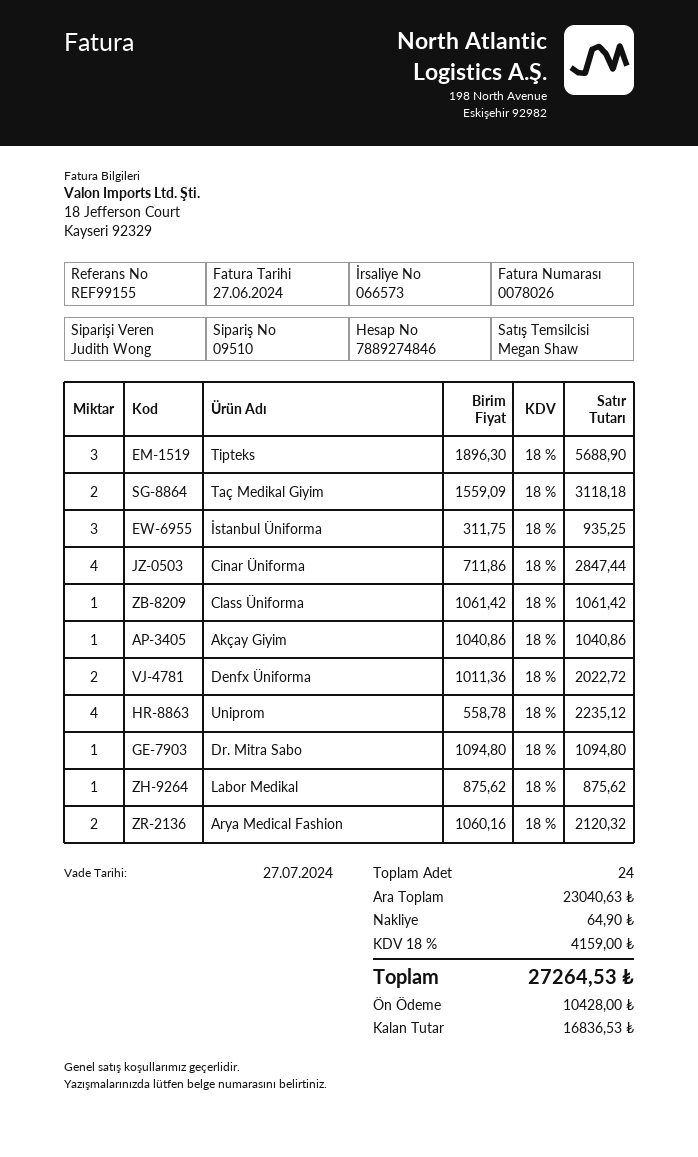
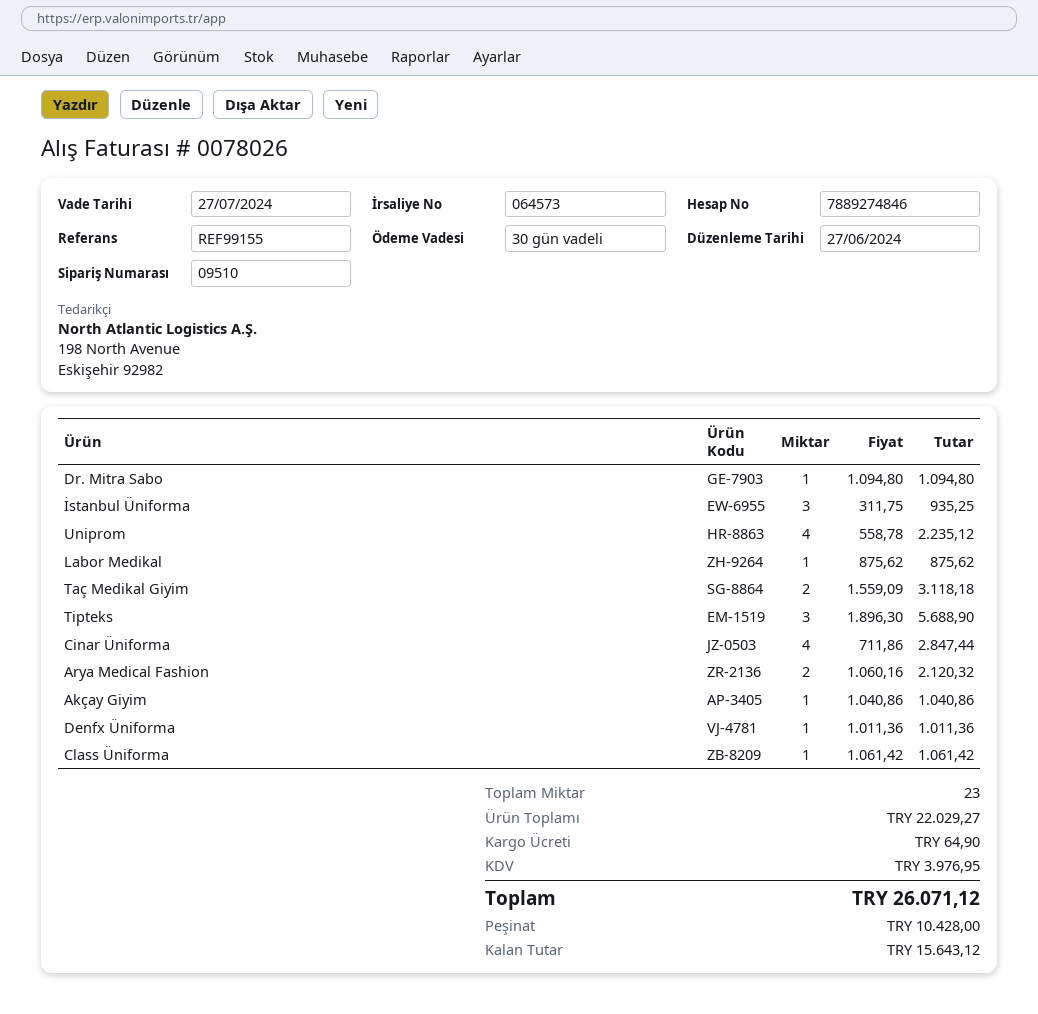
delivery note number: 066573 -> 064573
Denfx Üniforma: 2 x 1011.36 = 2022.72 -> 1 x 1011.36 = 1011.36
total quantity: 24 -> 23
subtotal: 23040.63 -> 22029.27
tax: 4159.00 -> 3976.95
total: 27264.53 -> 26071.12
balance: 16836.53 -> 15643.12

